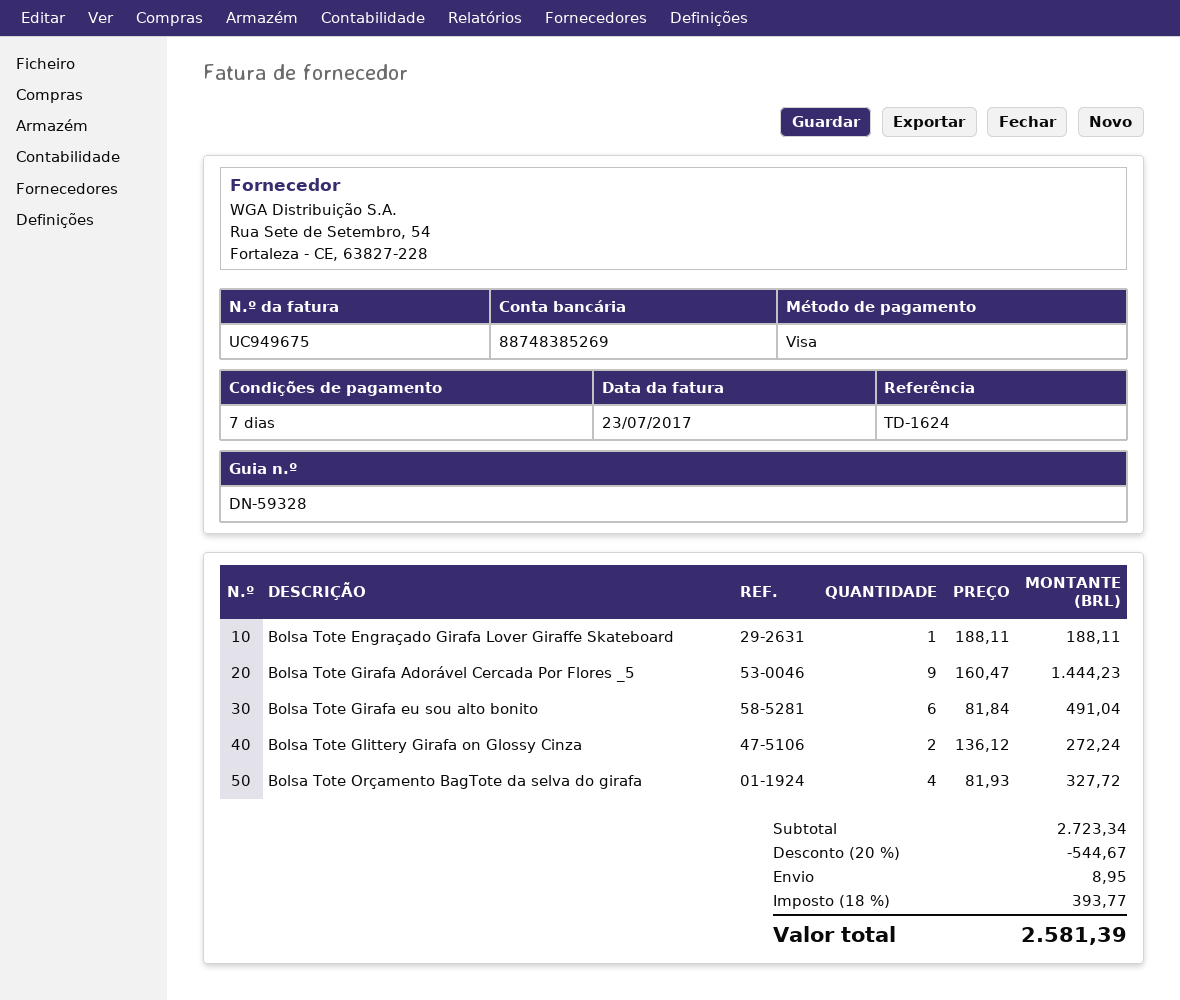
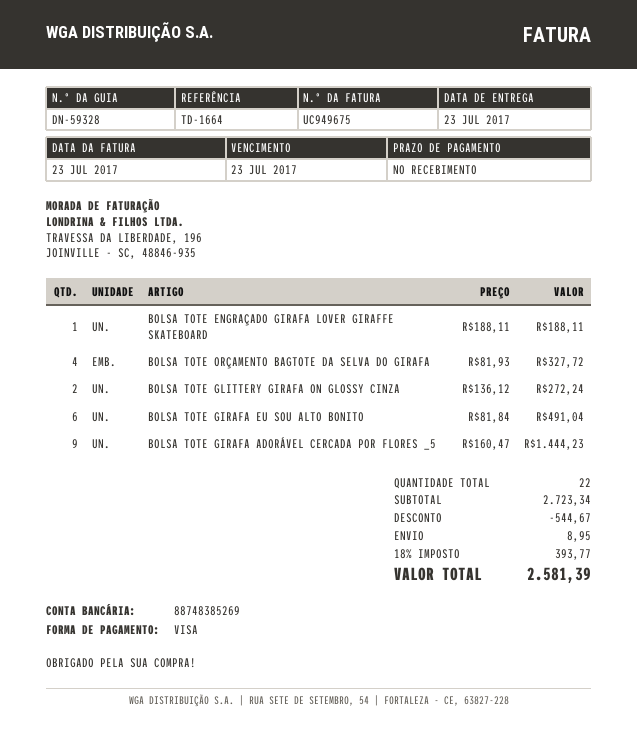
payment terms: 7 days -> on receipt
reference: TD-1624 -> TD-1664

